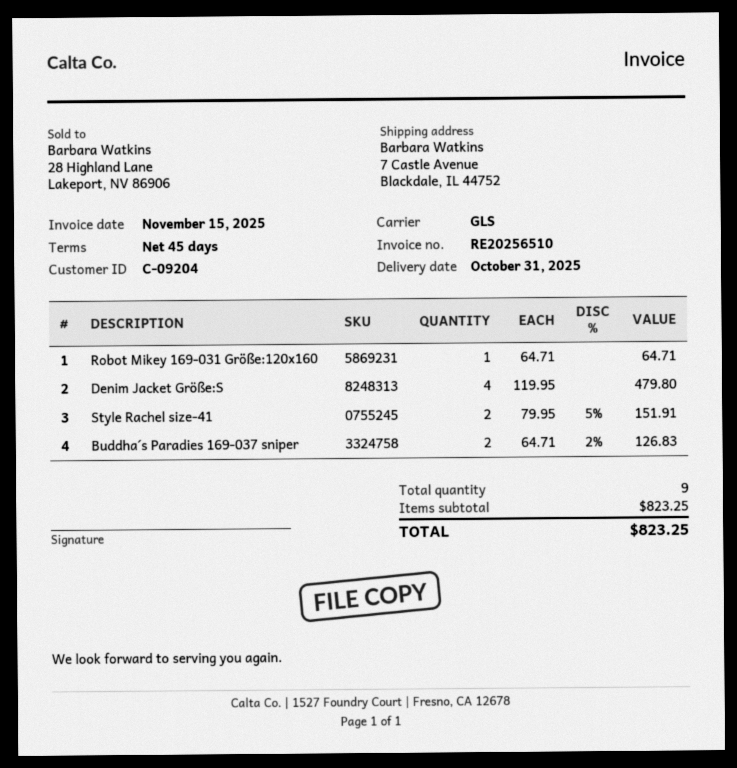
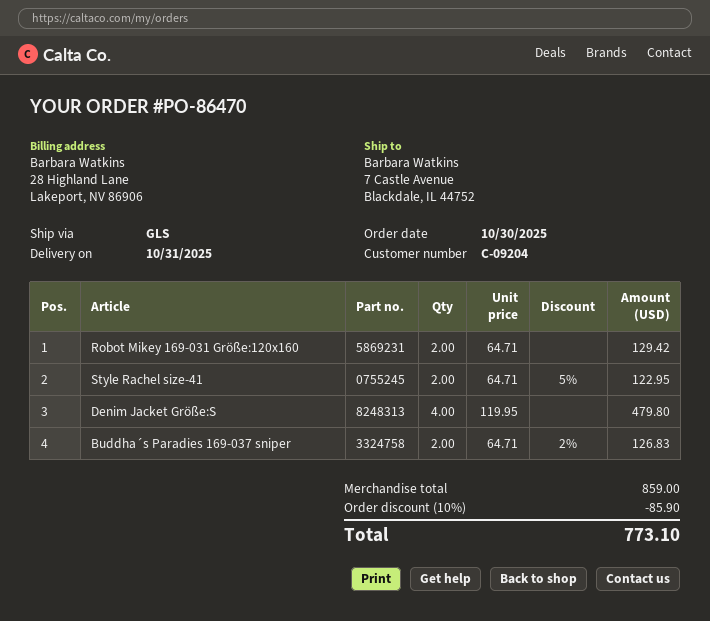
Robot Mikey 169-031 Größe:120x160: 1 x 64.71 = 64.71 -> 2 x 64.71 = 129.42
Style Rachel size-41: 2 x 79.95 - 5% = 151.91 -> 2 x 64.71 - 5% = 122.95
subtotal: 823.25 -> 859.00
discount: none -> 10% = 85.90
total: 823.25 -> 773.10

